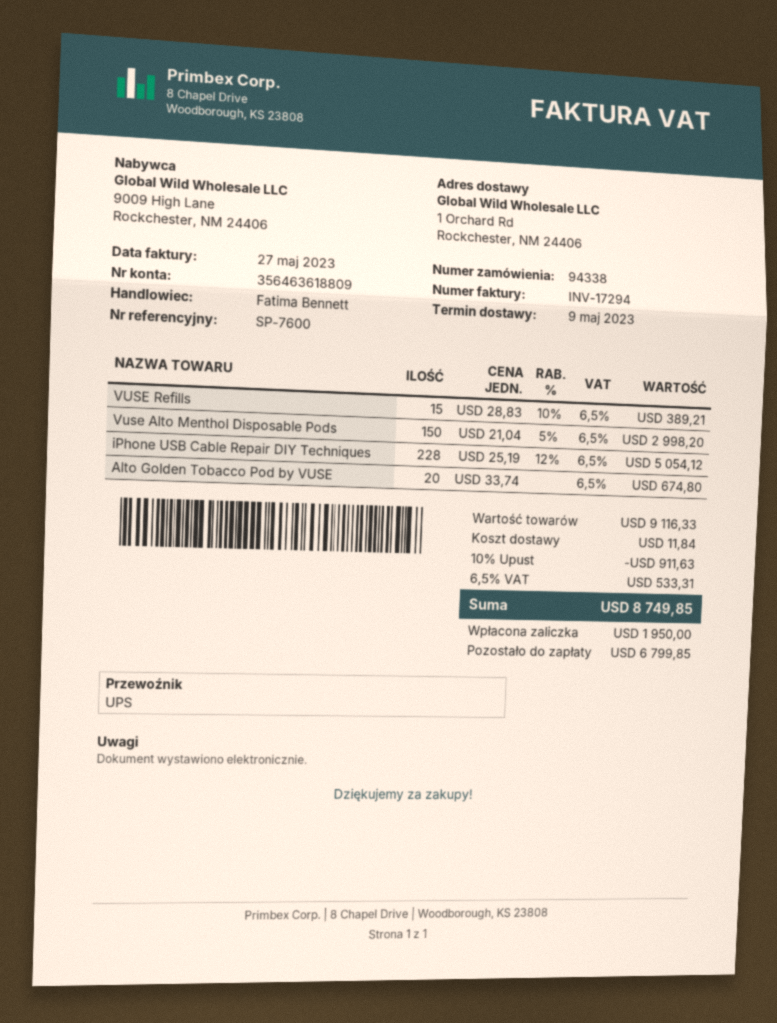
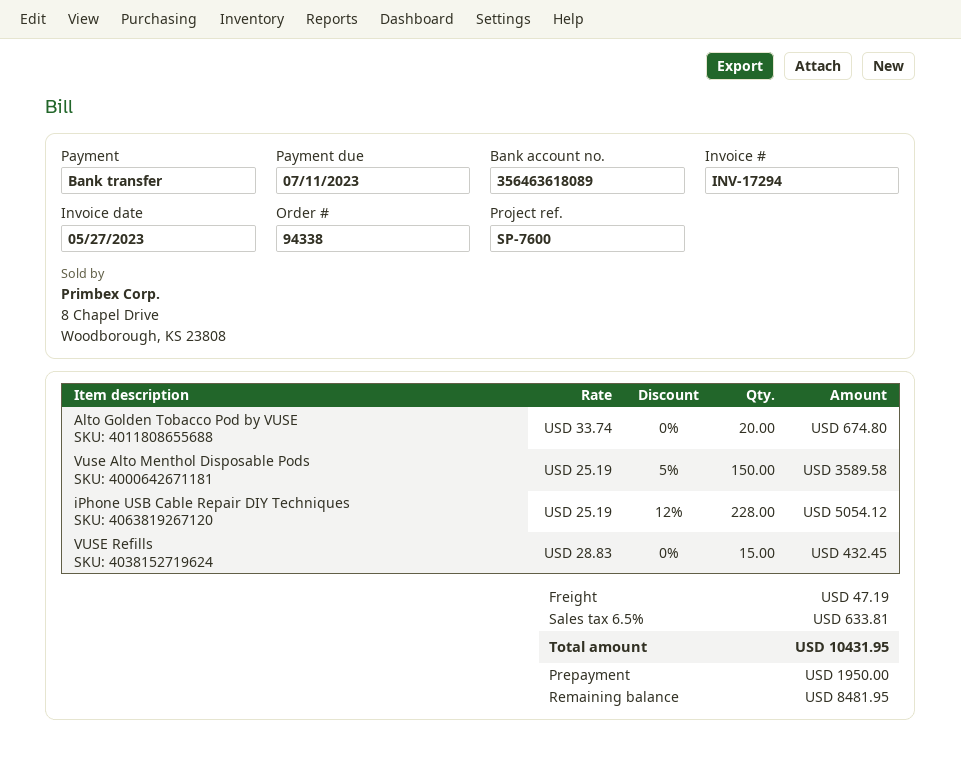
bank account: 356463618809 -> 356463618089
VUSE Refills: 15 x 28.83 - 10% = 389.21 -> 15 x 28.83 = 432.45
Vuse Alto Menthol Disposable Pods: 150 x 21.04 - 5% = 2998.20 -> 150 x 25.19 - 5% = 3589.58
discount: 10% = 911.63 -> none
shipping: 11.84 -> 47.19
tax: 6.5% = 533.31 -> 6.5% = 633.81
total: 8749.85 -> 10431.95
balance: 6799.85 -> 8481.95

